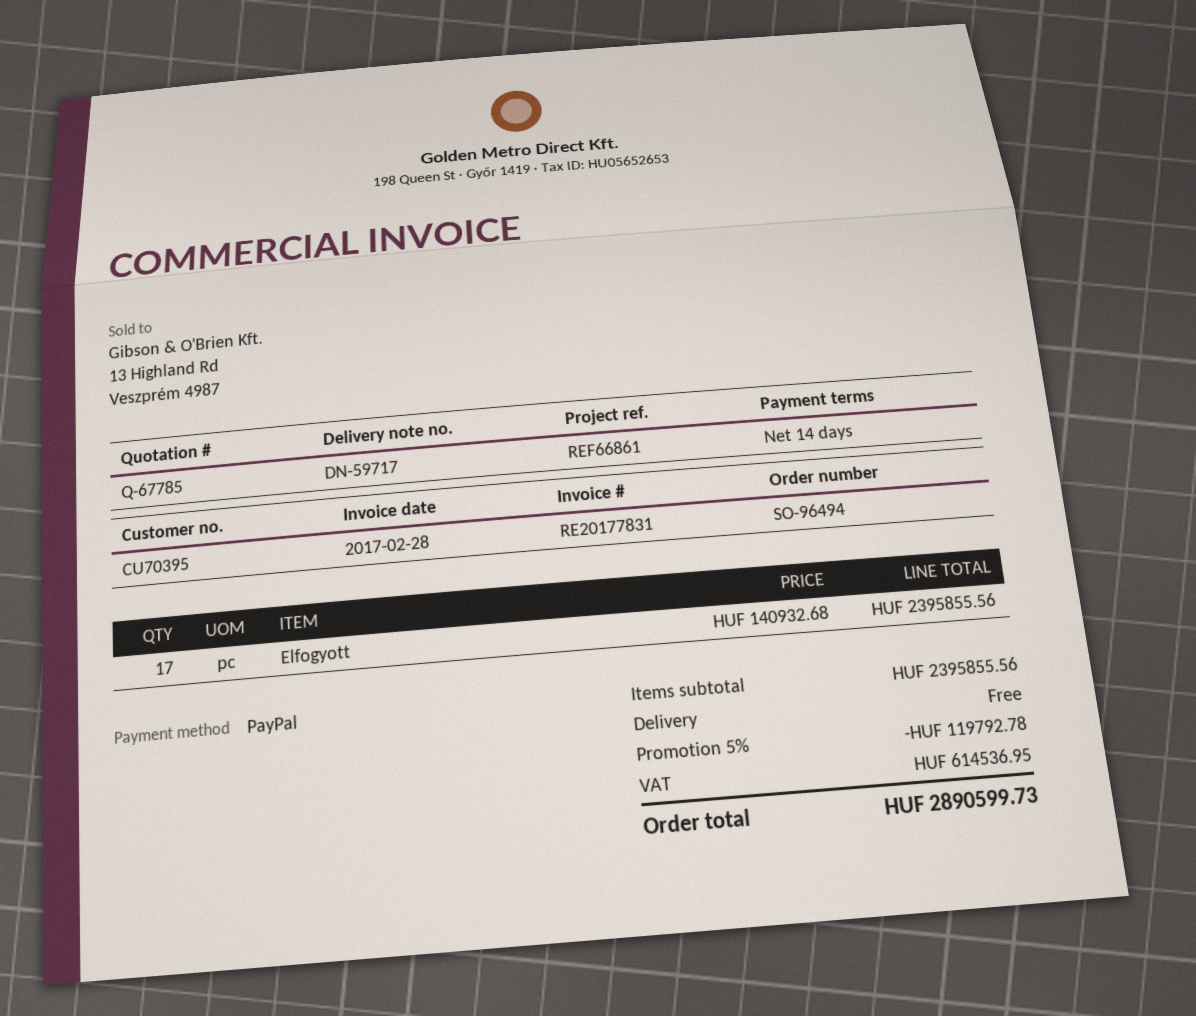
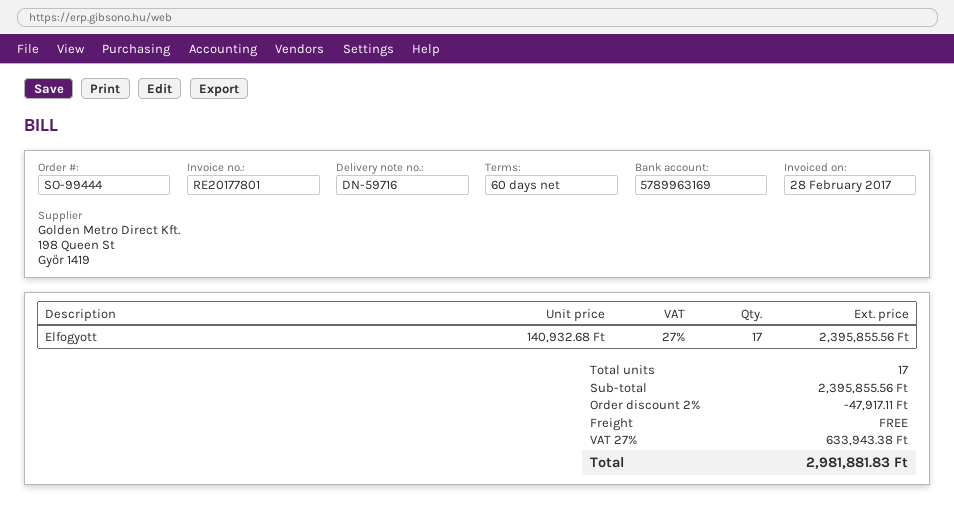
order number: SO-96494 -> SO-99444
delivery note number: DN-59717 -> DN-59716
invoice number: RE20177831 -> RE20177801
payment terms: 14 days -> 60 days
discount: 5% = 119792.78 -> 2% = 47917.11
tax: 614536.95 -> 633943.38
total: 2890599.73 -> 2981881.83

